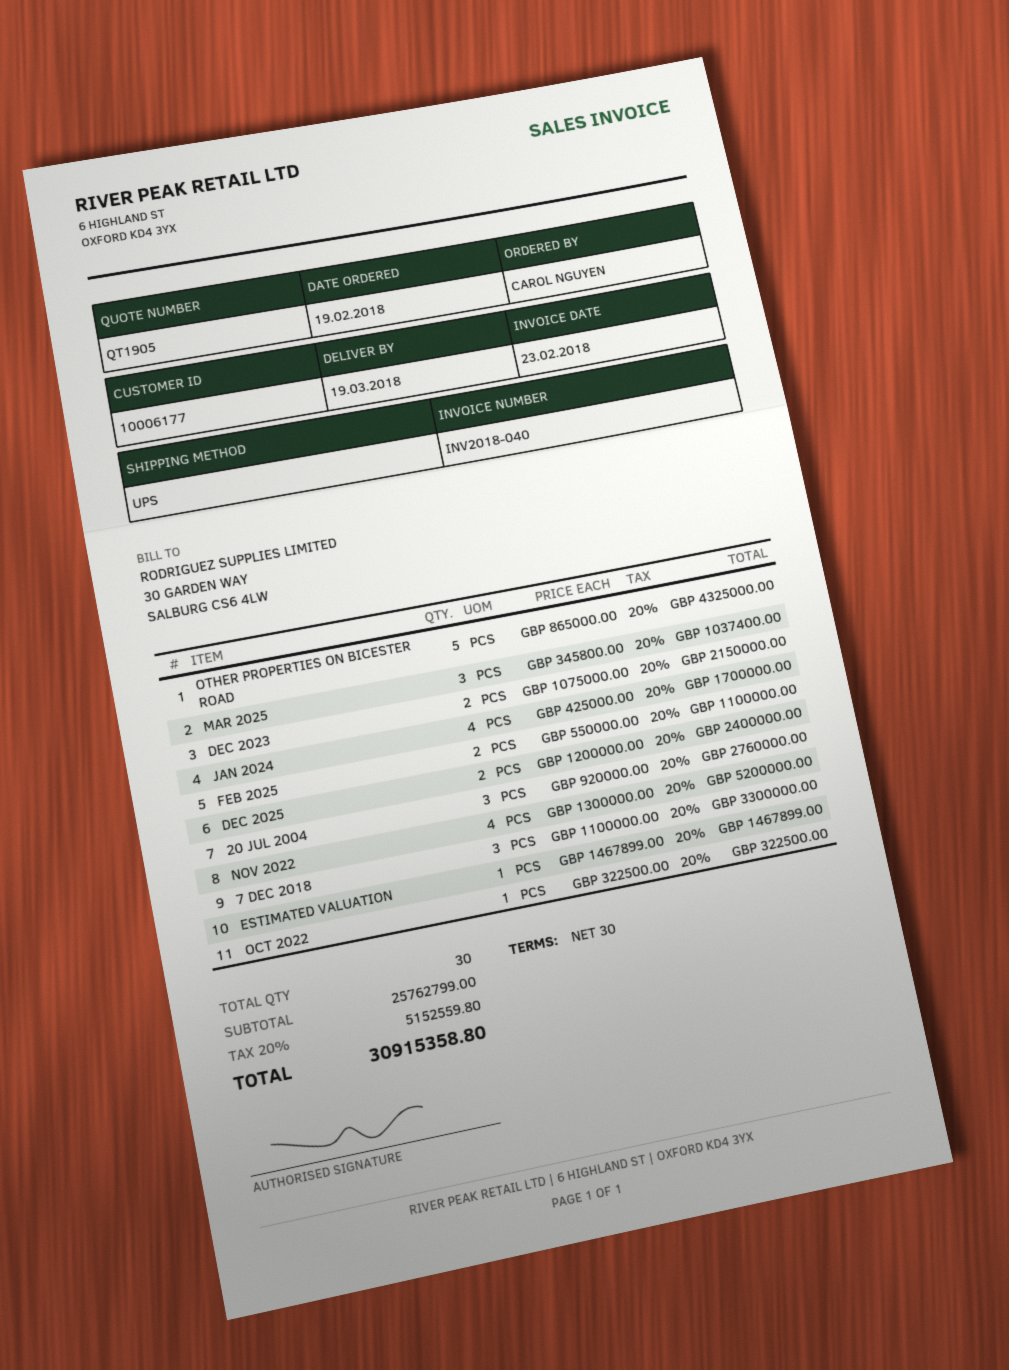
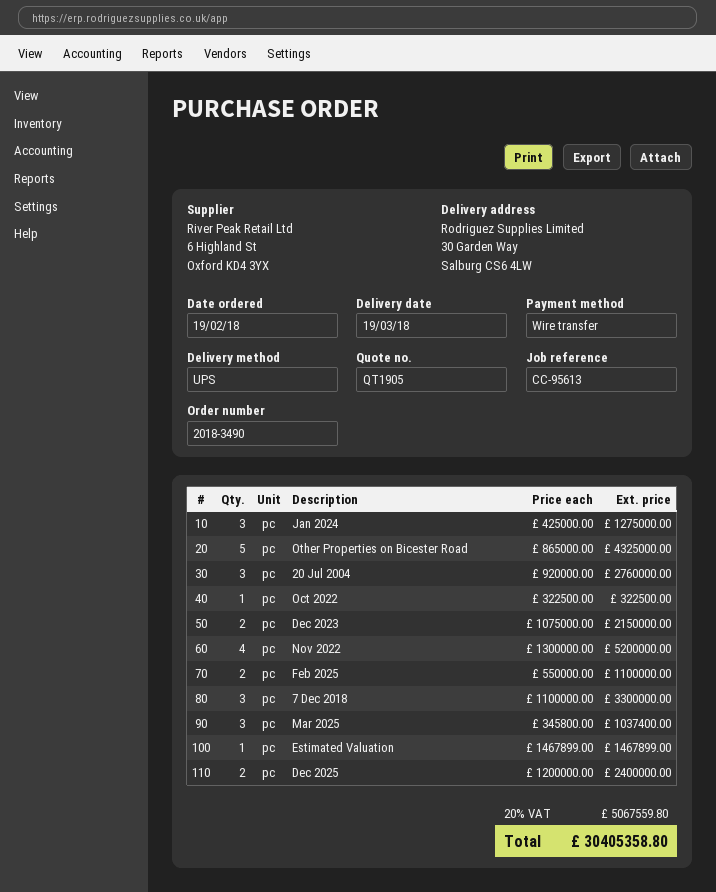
JAN 2024: 4 x 425000.00 = 1700000.00 -> 3 x 425000.00 = 1275000.00
tax: 20% = 5152559.80 -> 20% = 5067559.80
total: 30915358.80 -> 30405358.80

